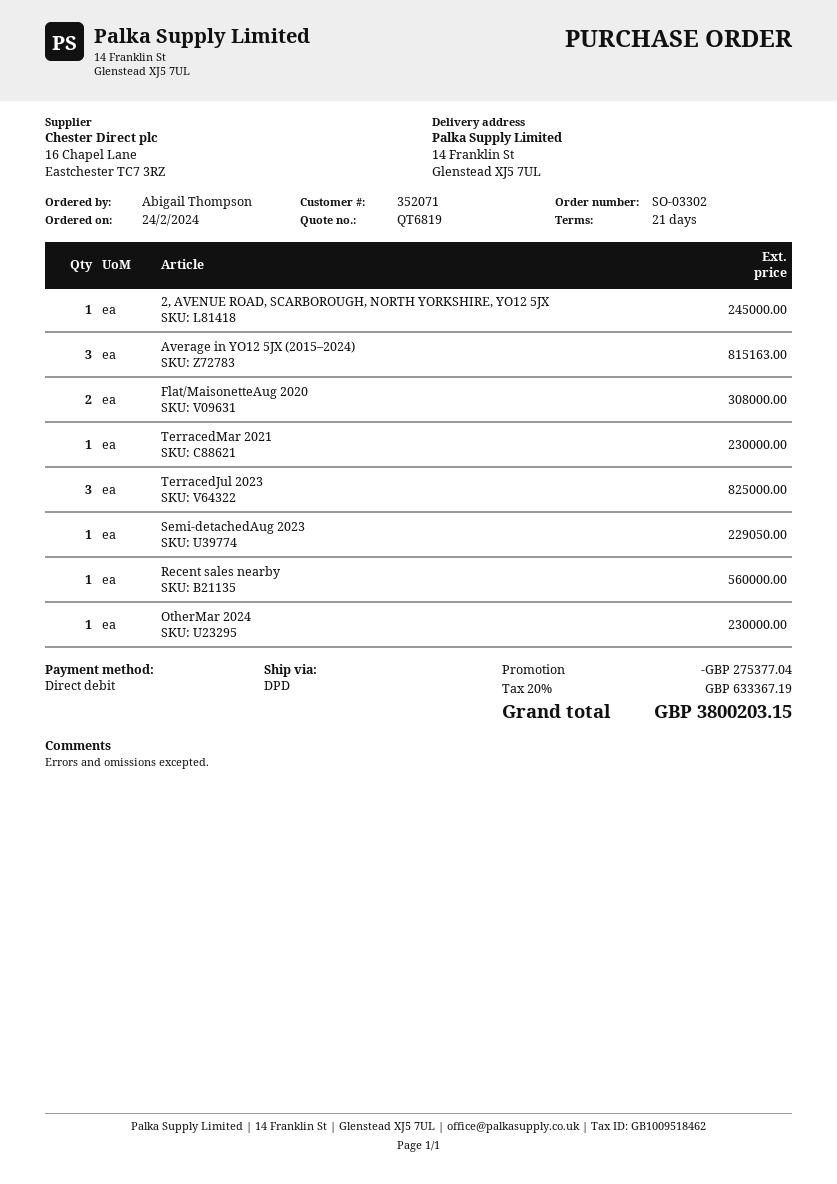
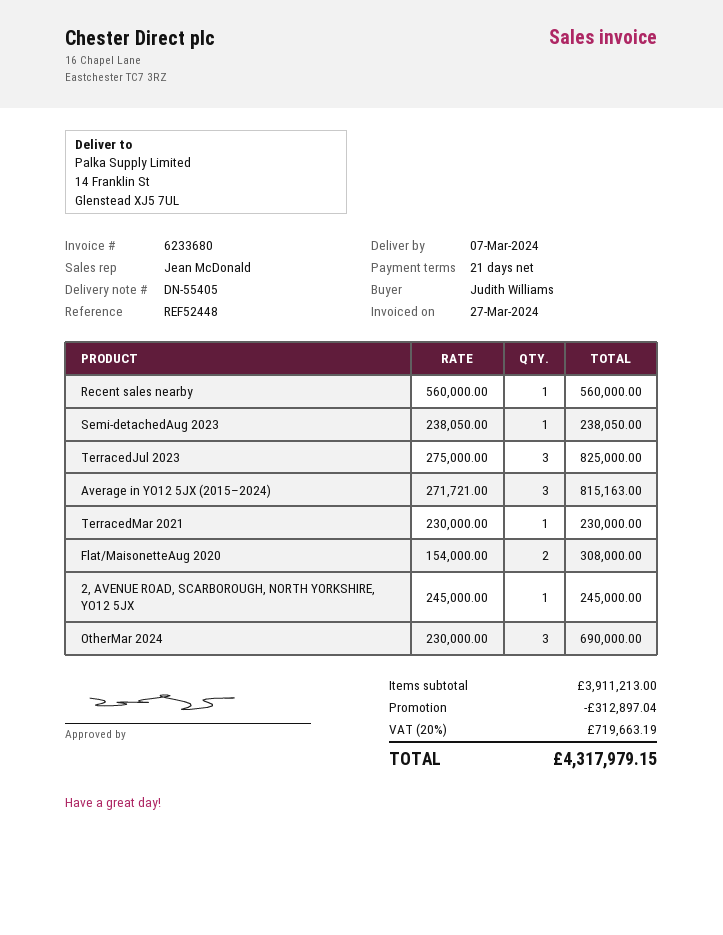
ordered by: Abigail Thompson -> Judith Williams
Semi-detachedAug 2023: 1 for 229050.00 -> 1 for 238050.00
OtherMar 2024: 1 for 230000.00 -> 3 for 690000.00
discount: 275377.04 -> 312897.04
tax: 20% = 633367.19 -> 20% = 719663.19
total: 3800203.15 -> 4317979.15

